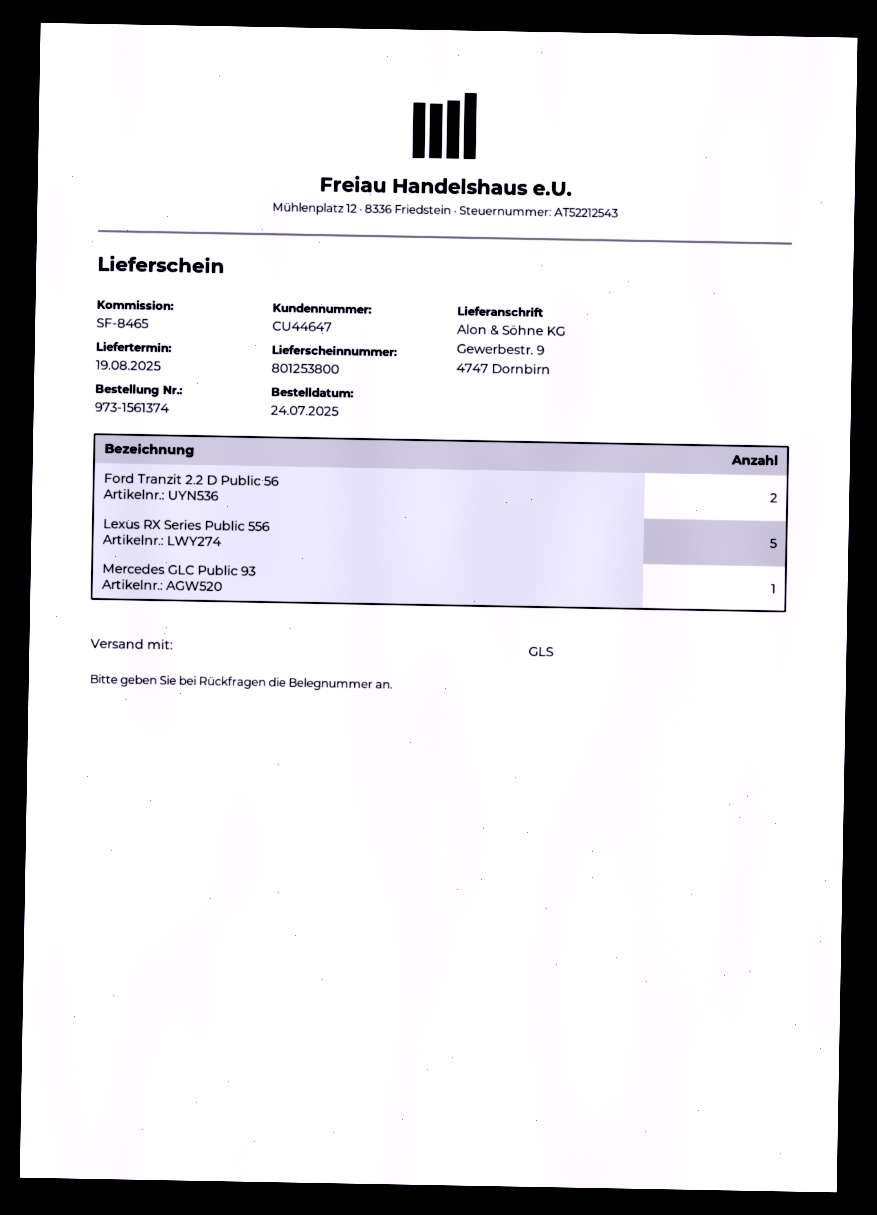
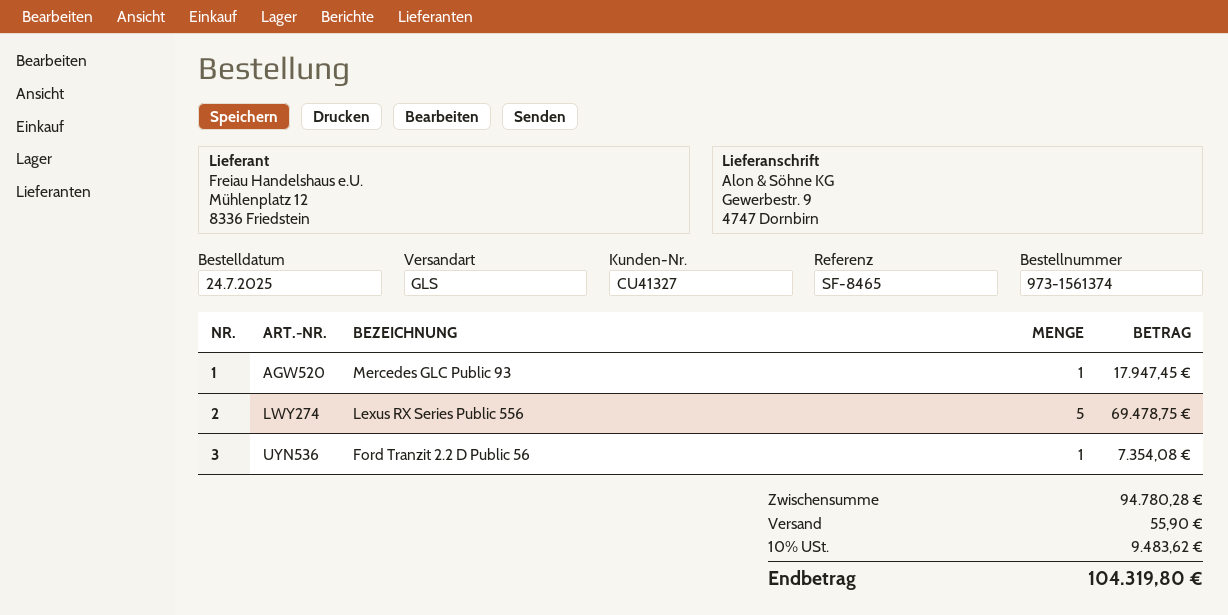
customer number: CU44647 -> CU41327
Ford Tranzit 2.2 D Public 56: 2 -> 1

